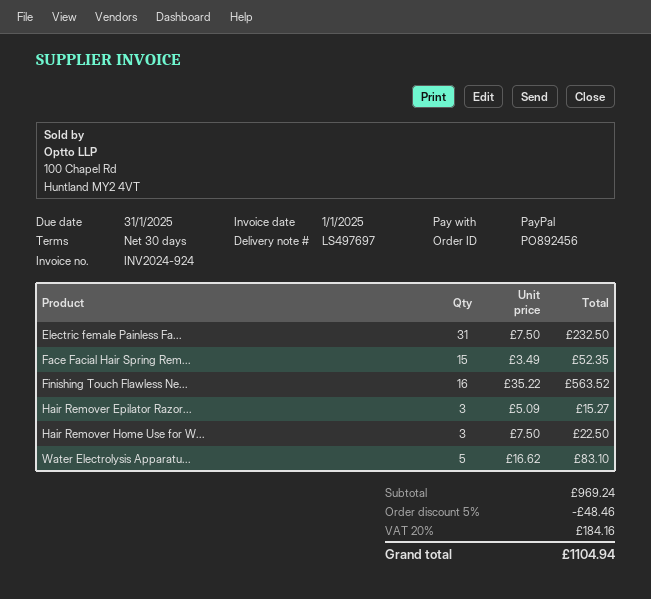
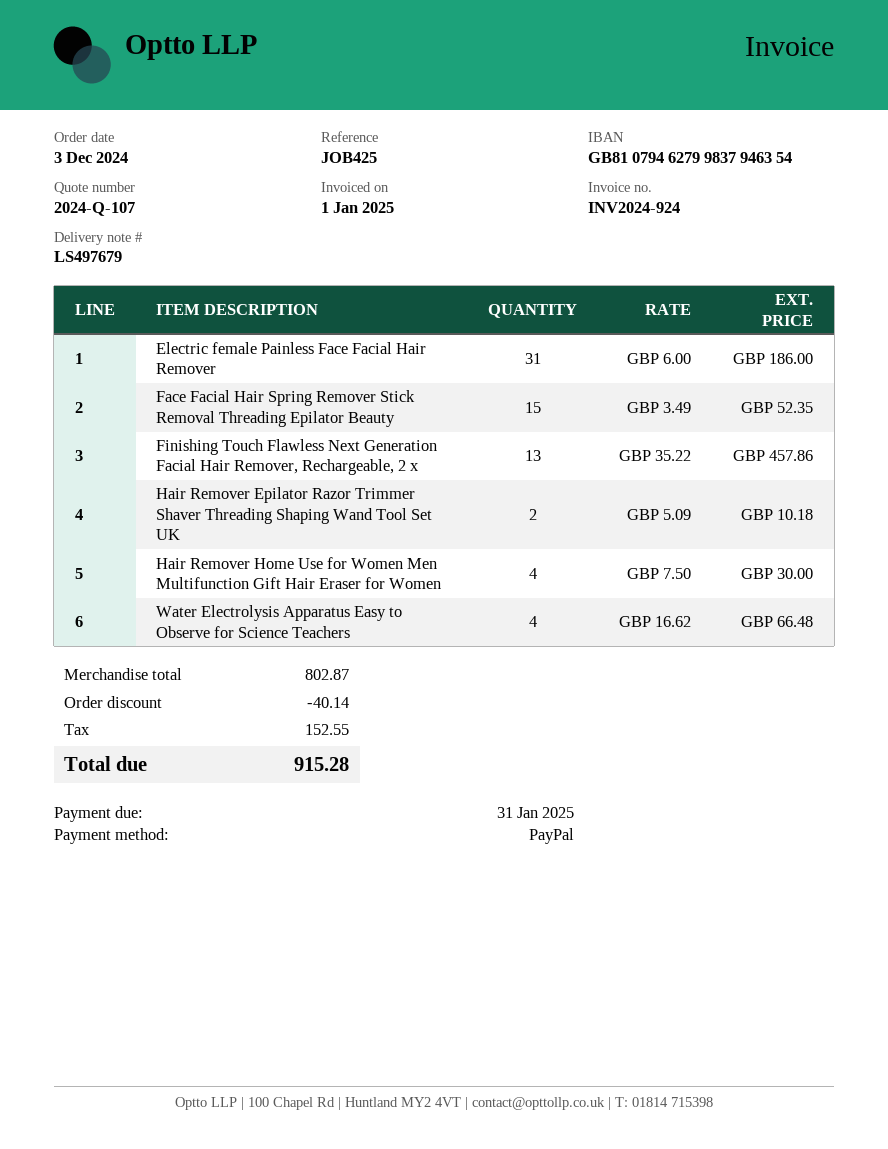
delivery note number: LS497697 -> LS497679
Electric female Painless Fa...: 31 x 7.50 = 232.50 -> 31 x 6.00 = 186.00
Finishing Touch Flawless Ne...: 16 x 35.22 = 563.52 -> 13 x 35.22 = 457.86
Hair Remover Epilator Razor...: 3 x 5.09 = 15.27 -> 2 x 5.09 = 10.18
Hair Remover Home Use for W...: 3 x 7.50 = 22.50 -> 4 x 7.50 = 30.00
Water Electrolysis Apparatu...: 5 x 16.62 = 83.10 -> 4 x 16.62 = 66.48
subtotal: 969.24 -> 802.87
discount: 48.46 -> 40.14
tax: 184.16 -> 152.55
total: 1104.94 -> 915.28

